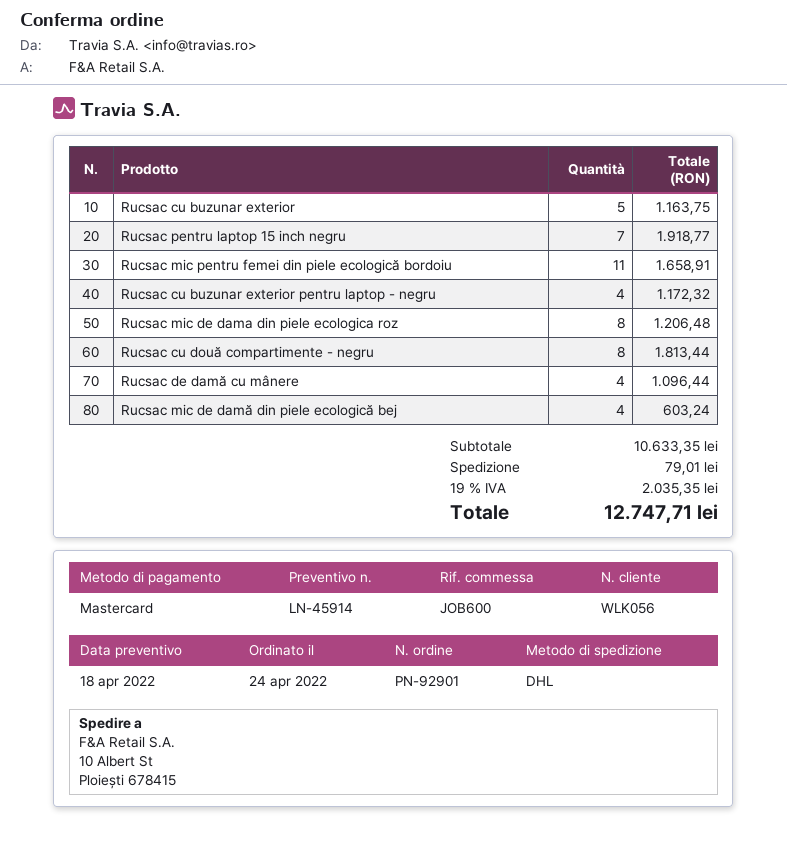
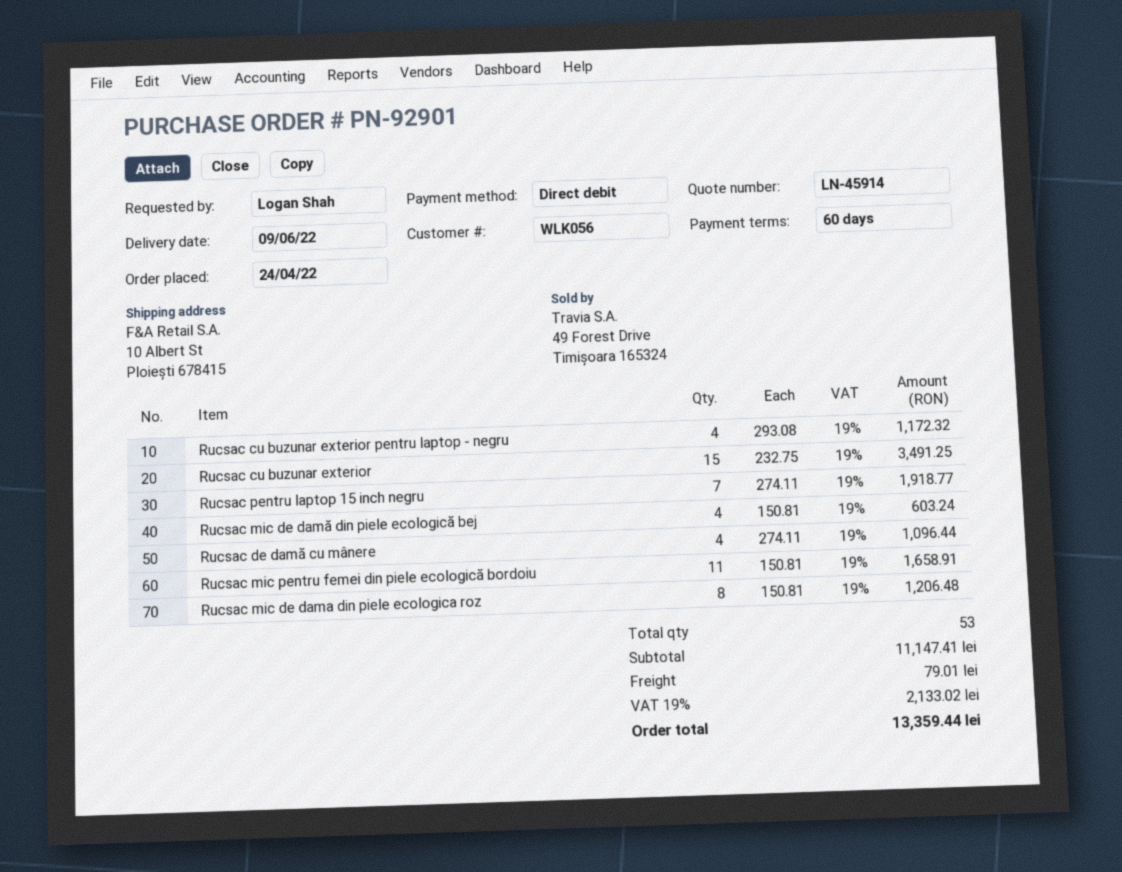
payment method: Mastercard -> direct debit
Rucsac cu buzunar exterior: 5 for 1163.75 -> 15 for 3491.25
Rucsac cu două compartimente - negru: 8 for 1813.44 -> none
subtotal: 10633.35 -> 11147.41
tax: 19% = 2035.35 -> 19% = 2133.02
total: 12747.71 -> 13359.44

